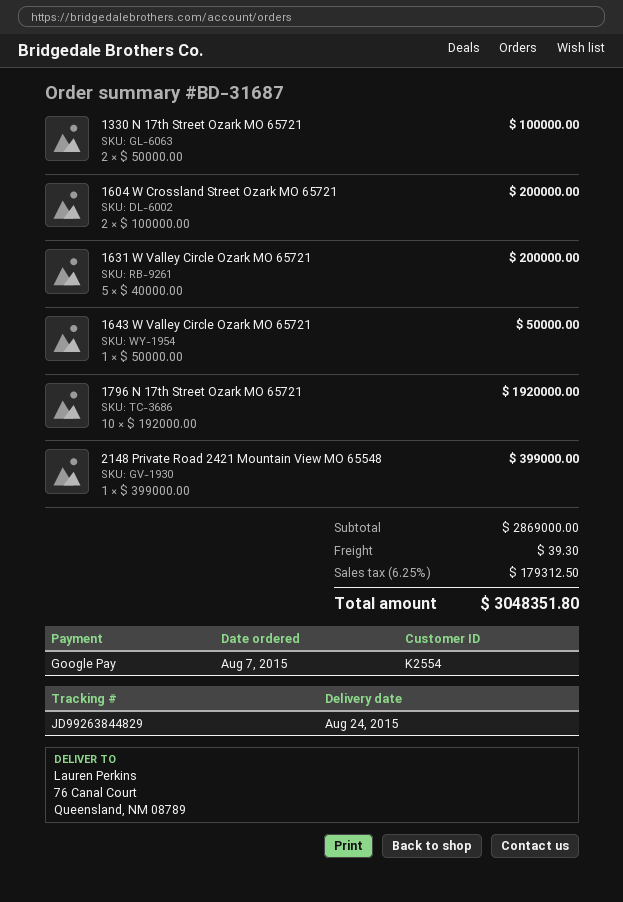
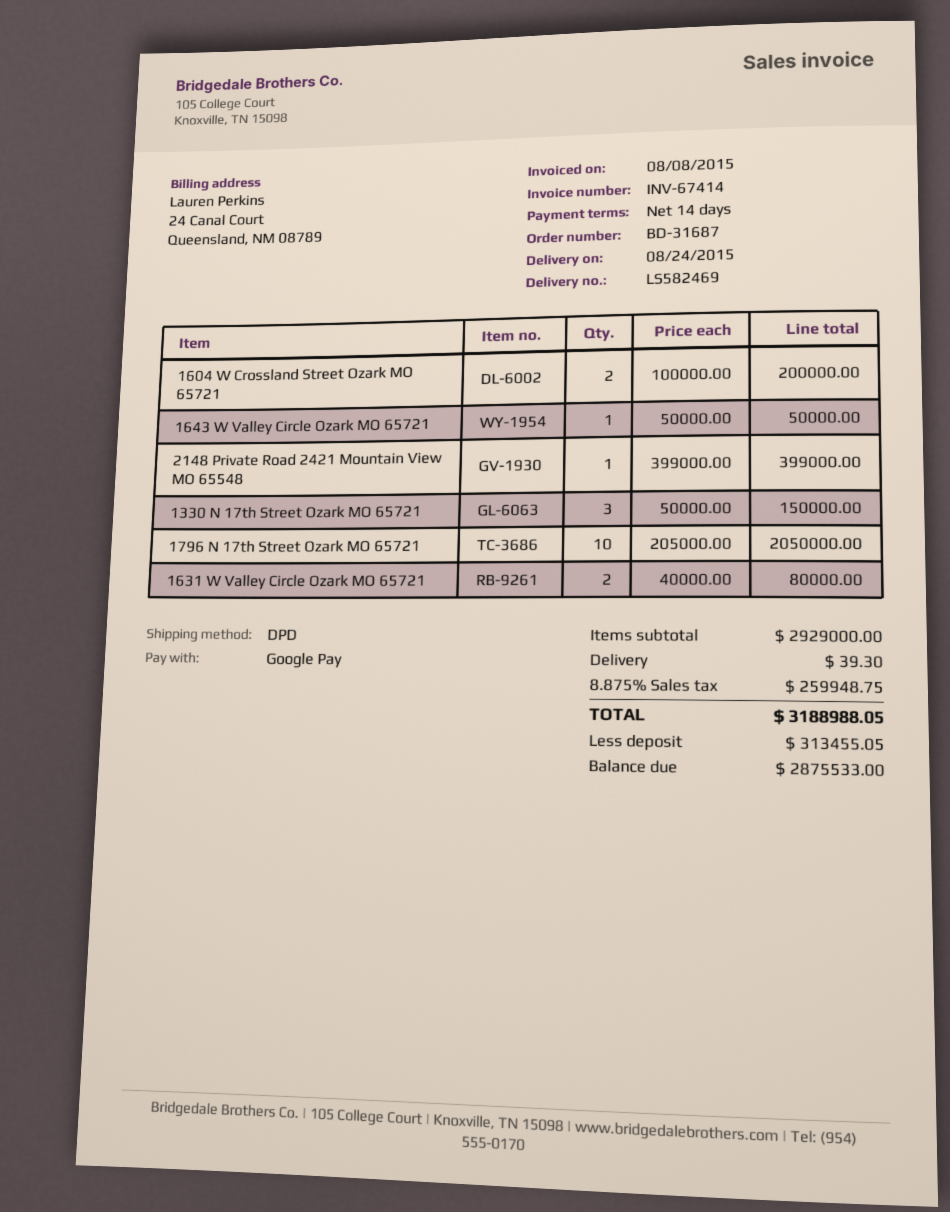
1330 N 17th Street Ozark MO 65721: 2 x 50000.00 = 100000.00 -> 3 x 50000.00 = 150000.00
1631 W Valley Circle Ozark MO 65721: 5 x 40000.00 = 200000.00 -> 2 x 40000.00 = 80000.00
1796 N 17th Street Ozark MO 65721: 10 x 192000.00 = 1920000.00 -> 10 x 205000.00 = 2050000.00
subtotal: 2869000.00 -> 2929000.00
tax: 6.25% = 179312.50 -> 8.875% = 259948.75
total: 3048351.80 -> 3188988.05

